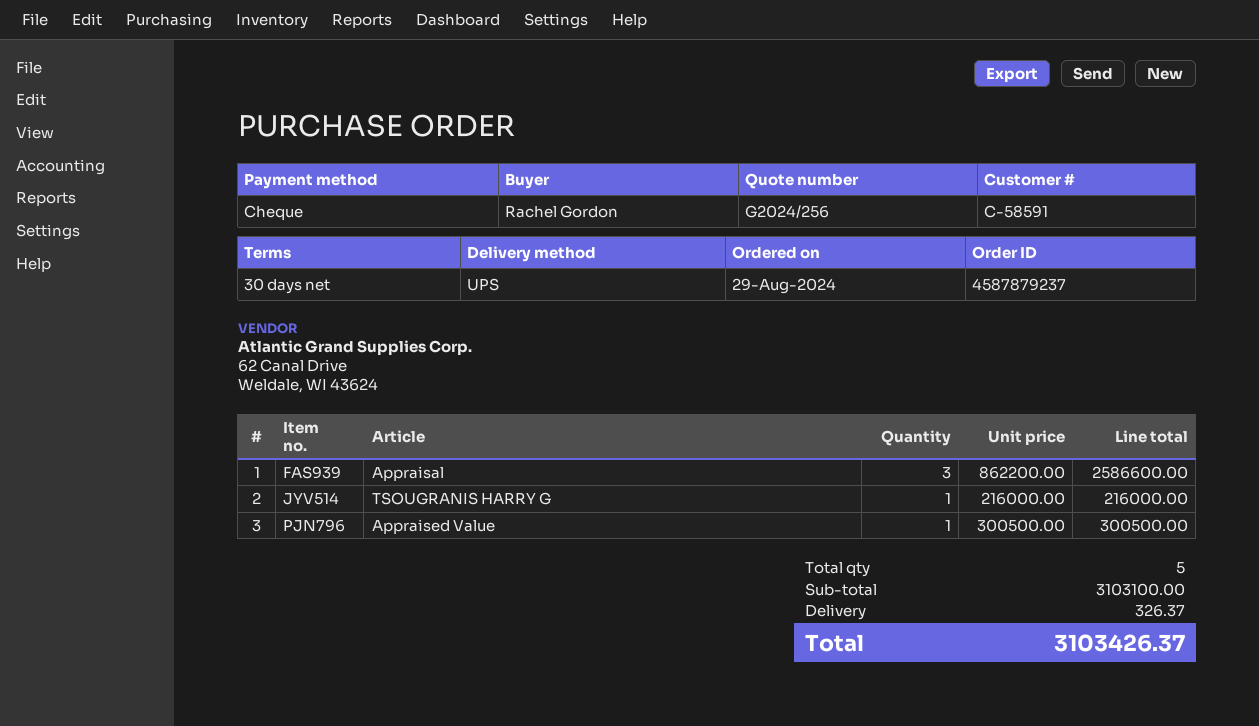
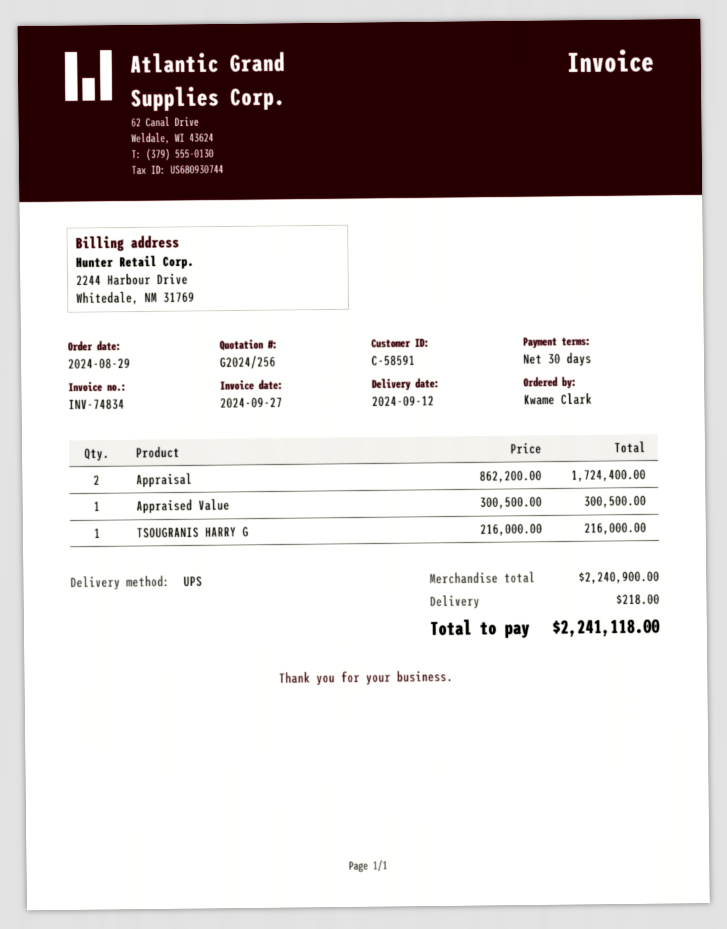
ordered by: Rachel Gordon -> Kwame Clark
Appraisal: 3 x 862200.00 = 2586600.00 -> 2 x 862200.00 = 1724400.00
subtotal: 3103100.00 -> 2240900.00
shipping: 326.37 -> 218.00
total: 3103426.37 -> 2241118.00

